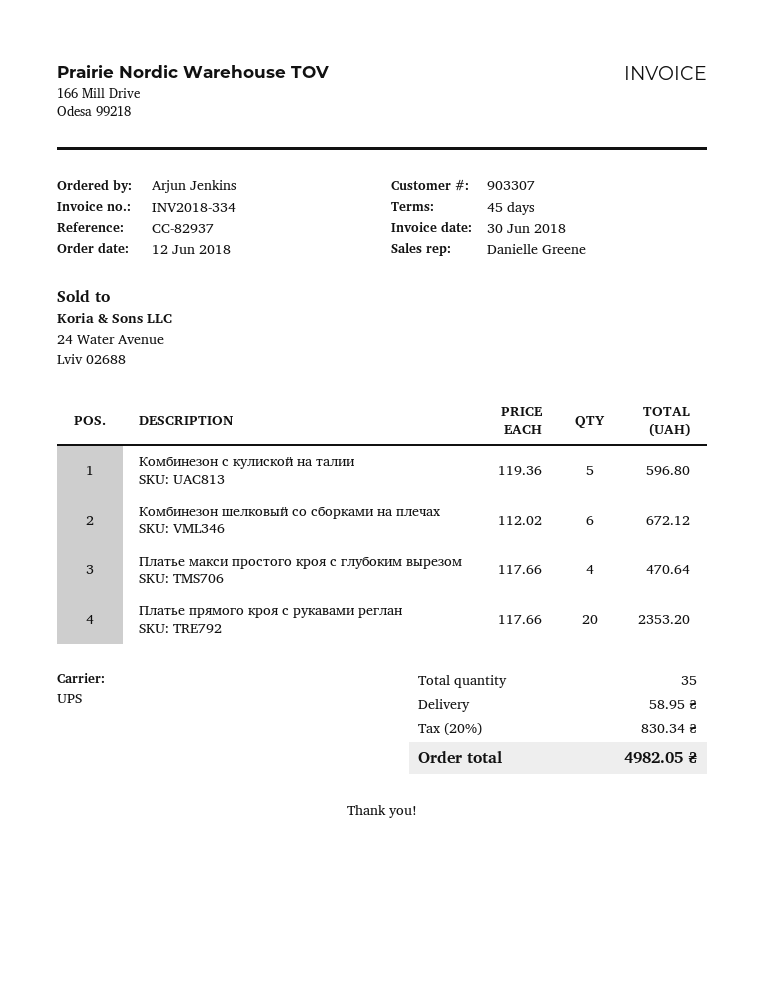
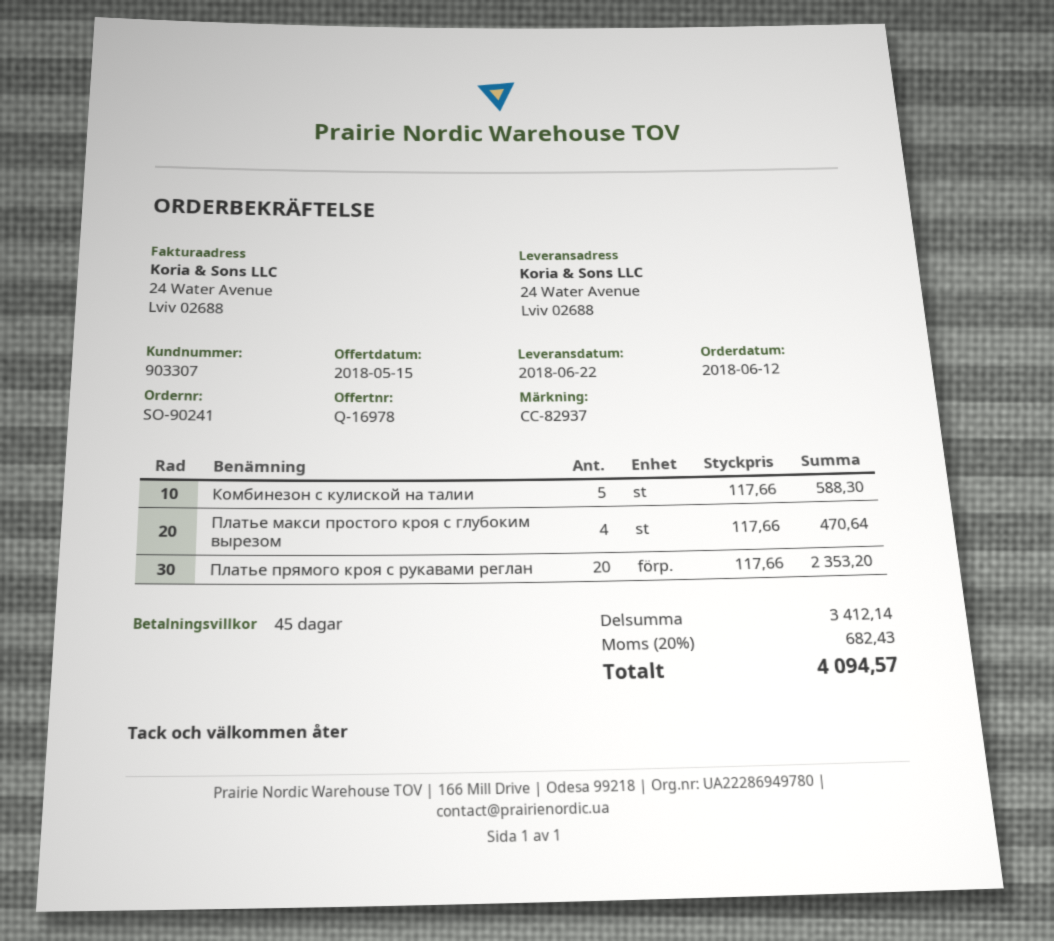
Комбинезон с кулиской на талии: 5 x 119.36 = 596.80 -> 5 x 117.66 = 588.30
Комбинезон шелковый со сборками на плечах: 6 x 112.02 = 672.12 -> none
shipping: 58.95 -> none
tax: 20% = 830.34 -> 20% = 682.43
total: 4982.05 -> 4094.57

